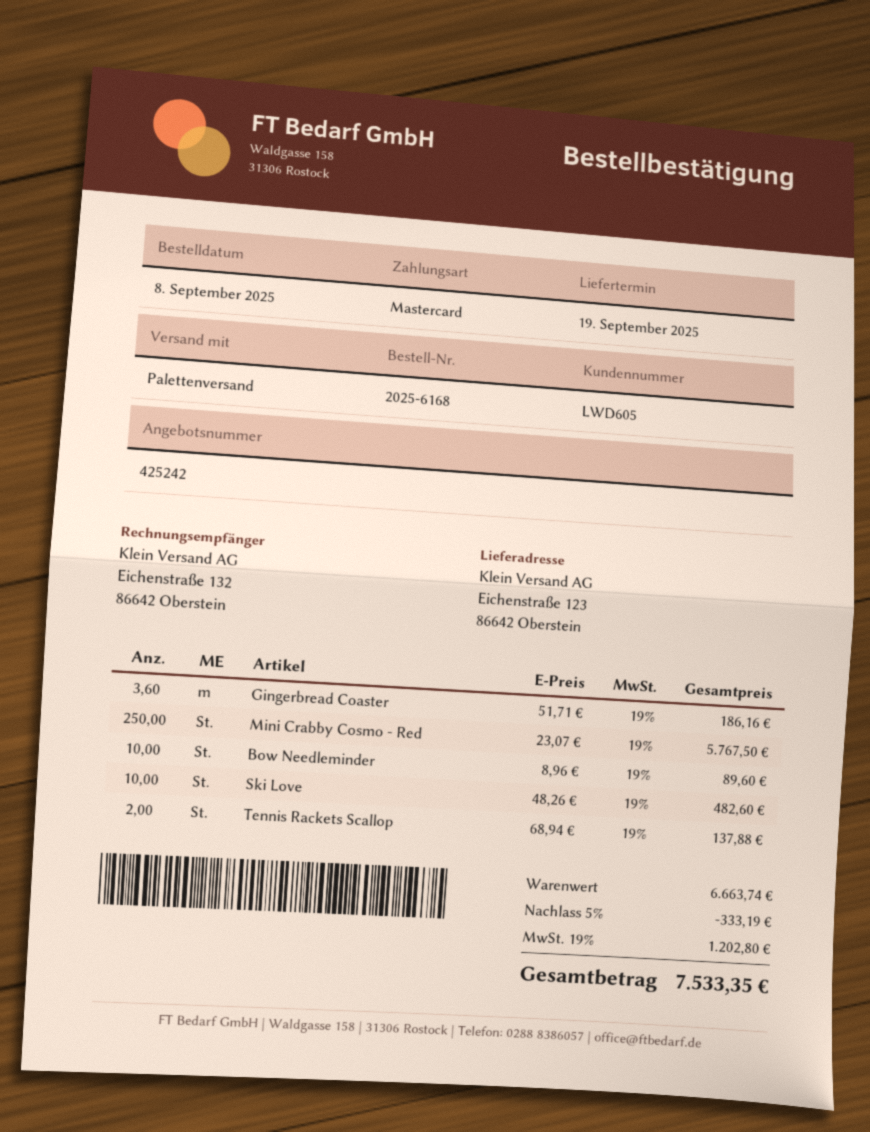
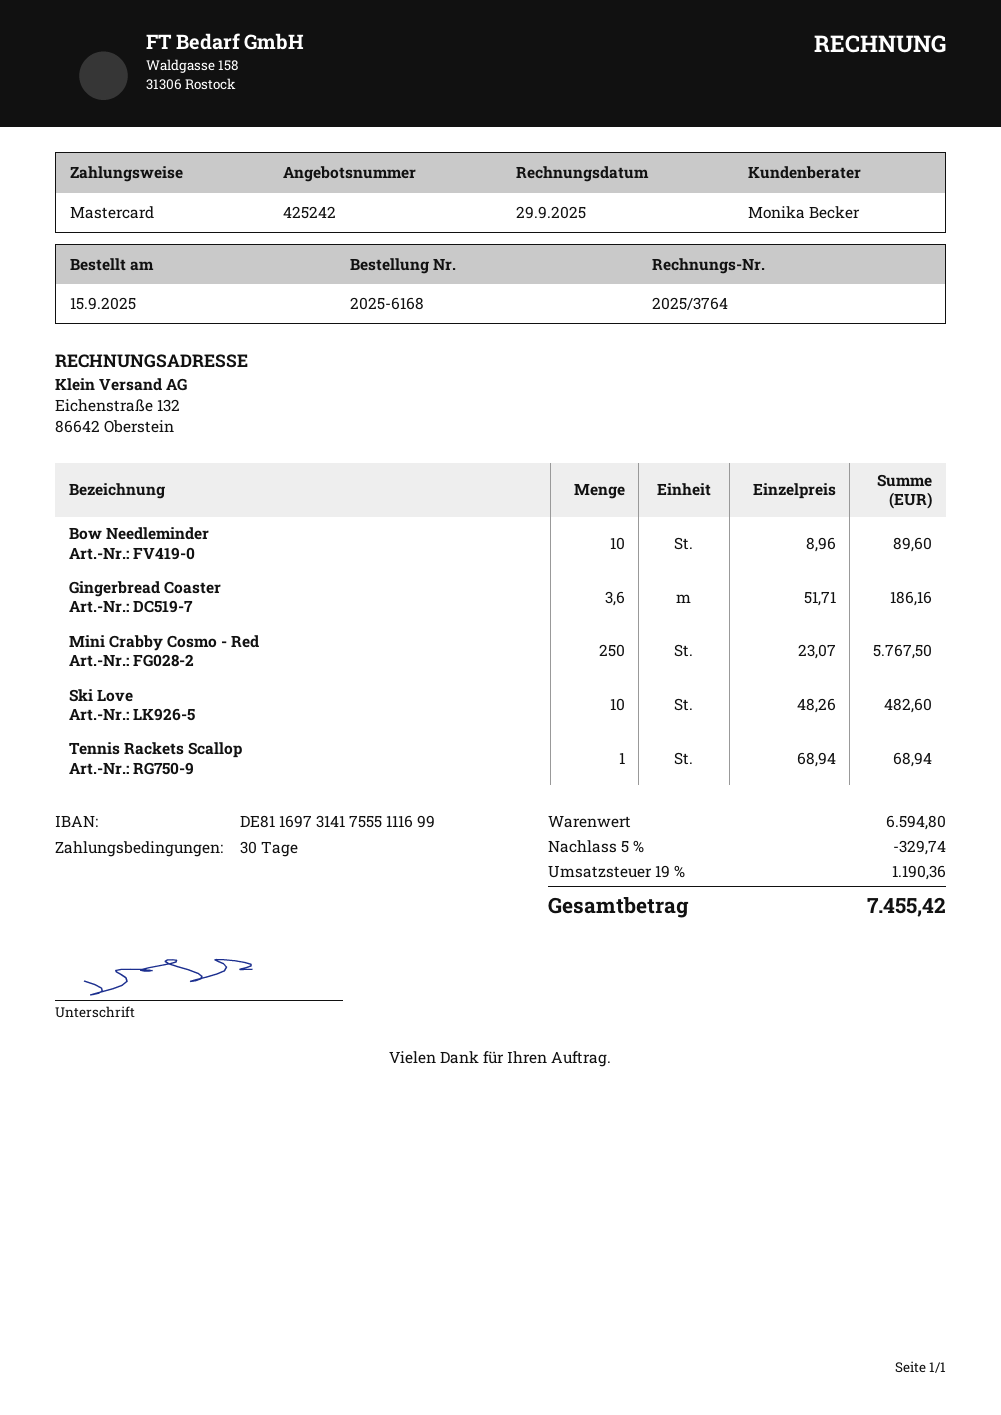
order date: 2025-09-08 -> 2025-09-15
Tennis Rackets Scallop: 2 x 68.94 = 137.88 -> 1 x 68.94 = 68.94
subtotal: 6663.74 -> 6594.80
discount: 5% = 333.19 -> 5% = 329.74
tax: 19% = 1202.80 -> 19% = 1190.36
total: 7533.35 -> 7455.42

